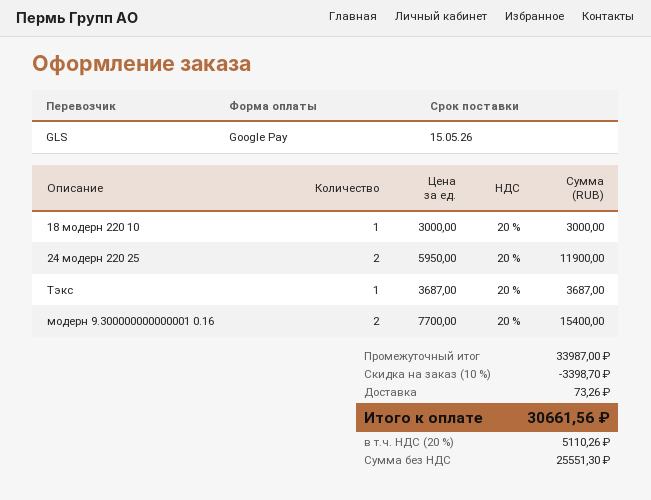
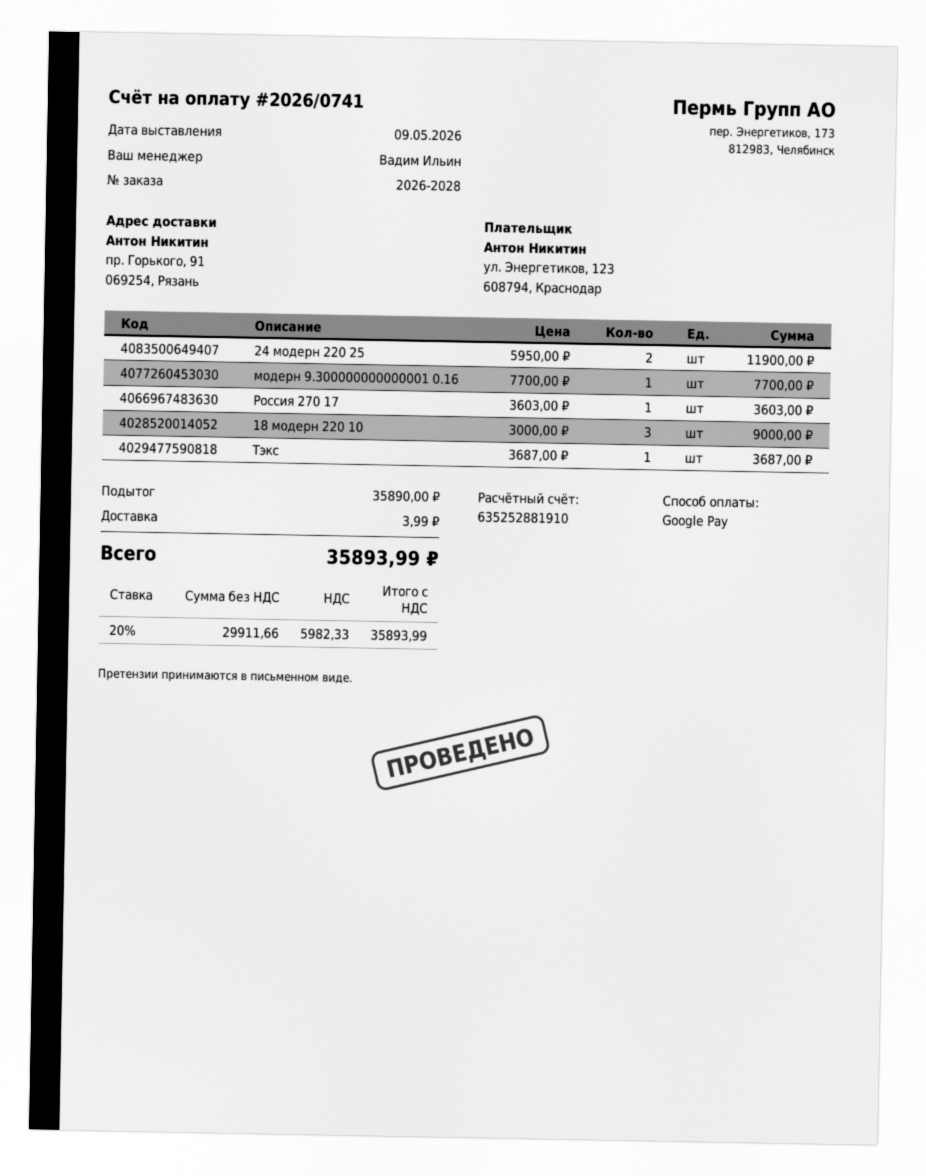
18 модерн 220 10: 1 x 3000.00 = 3000.00 -> 3 x 3000.00 = 9000.00
модерн 9.300000000000001 0.16: 2 x 7700.00 = 15400.00 -> 1 x 7700.00 = 7700.00
Россия 270 17: none -> 1 x 3603.00 = 3603.00
subtotal: 33987.00 -> 35890.00
discount: 10% = 3398.70 -> none
shipping: 73.26 -> 3.99
net: 25551.30 -> 29911.66
tax: 20% = 5110.26 -> 20% = 5982.33
total: 30661.56 -> 35893.99

